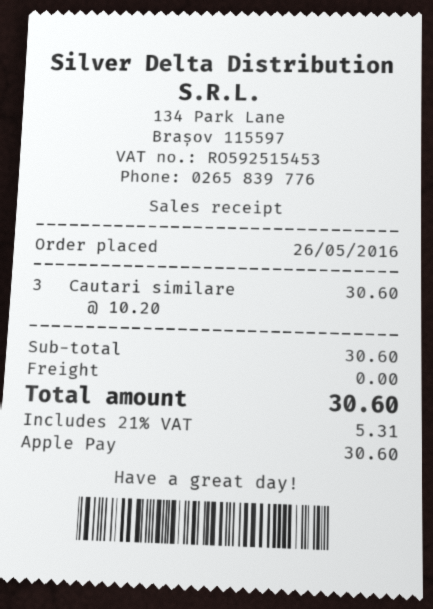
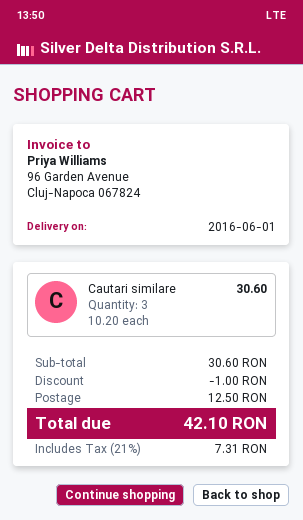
discount: none -> 1.00
shipping: 0.00 -> 12.50
tax: 21% = 5.31 -> 21% = 7.31
total: 30.60 -> 42.10

